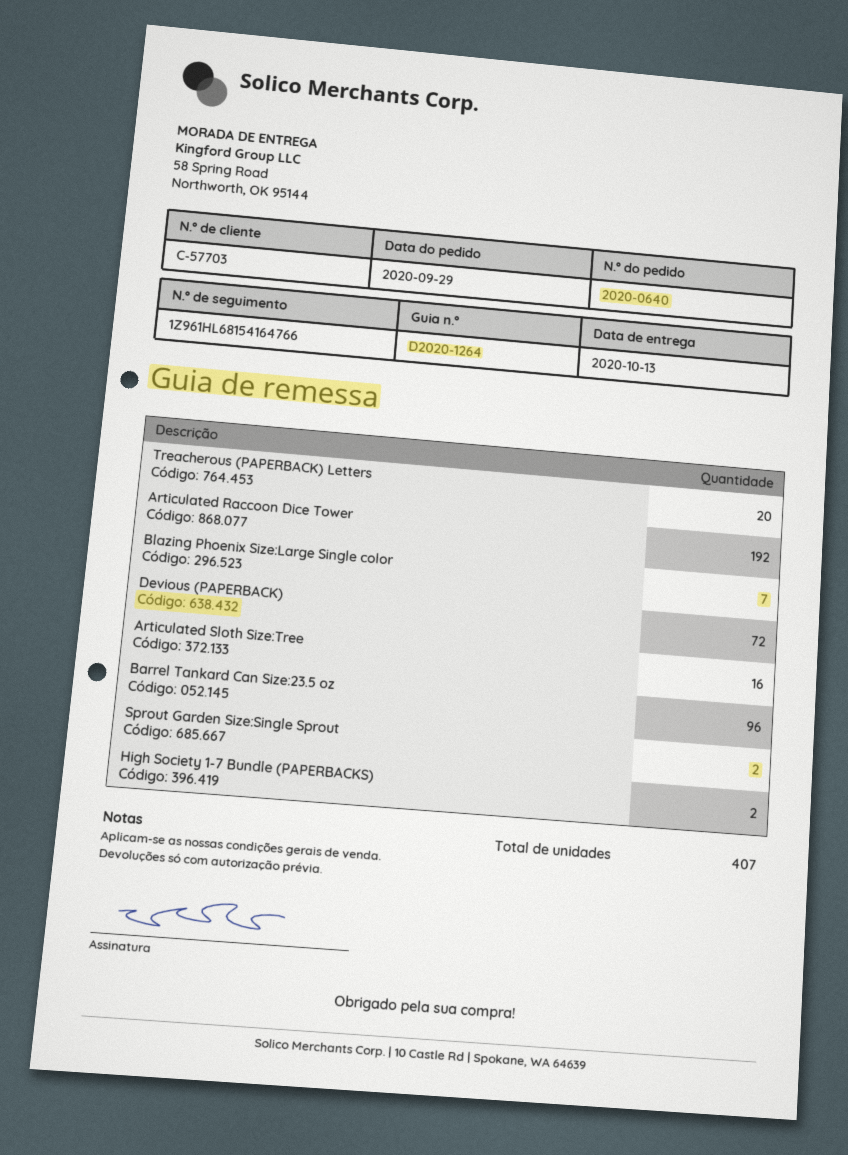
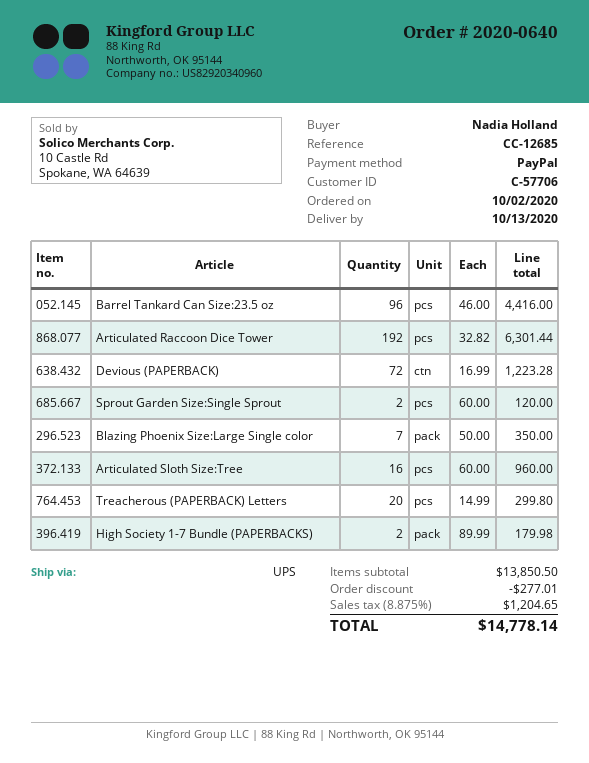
order date: 2020-09-29 -> 2020-10-02
customer number: C-57703 -> C-57706

